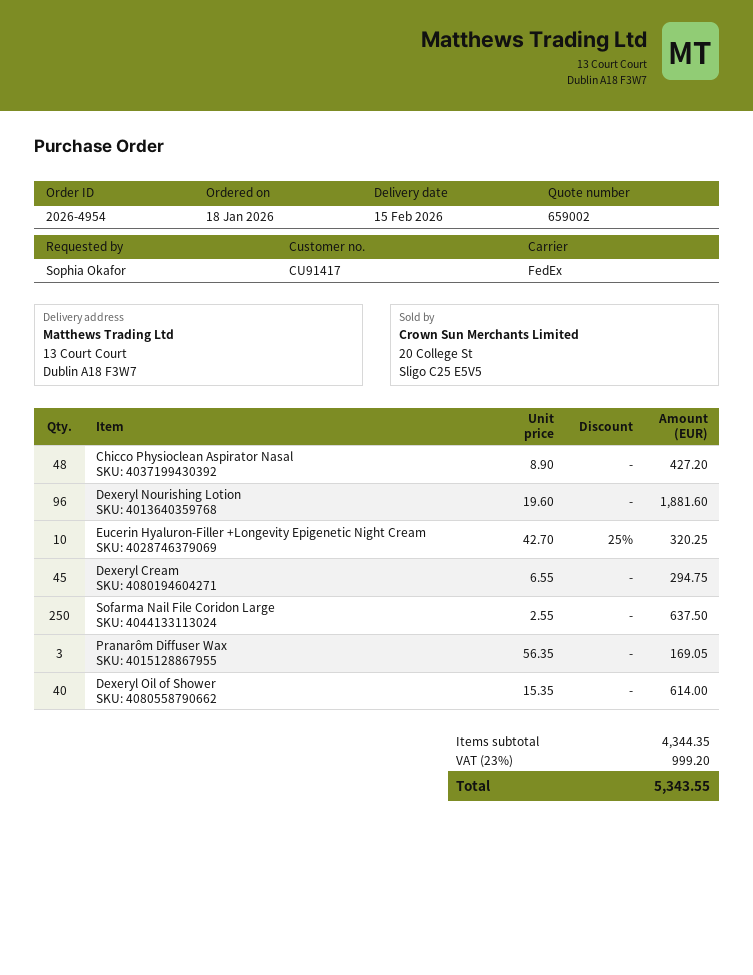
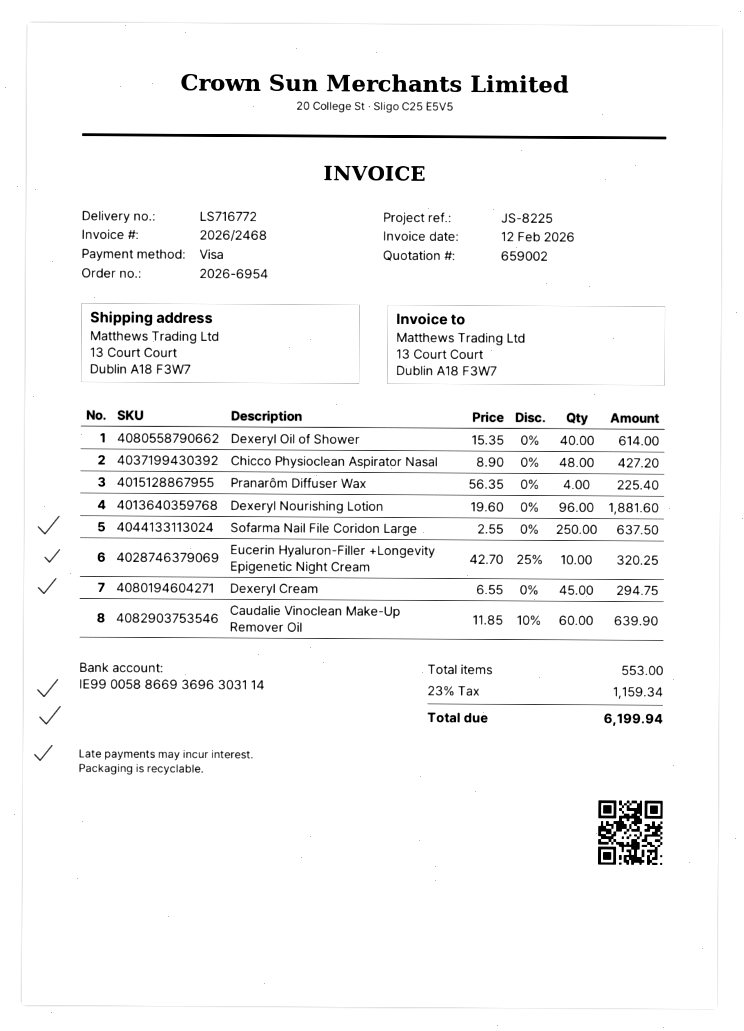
order number: 2026-4954 -> 2026-6954
Pranarôm Diffuser Wax: 3 x 56.35 = 169.05 -> 4 x 56.35 = 225.40
Caudalie Vinoclean Make-Up Remover Oil: none -> 60 x 11.85 - 10% = 639.90
tax: 23% = 999.20 -> 23% = 1159.34
total: 5343.55 -> 6199.94

